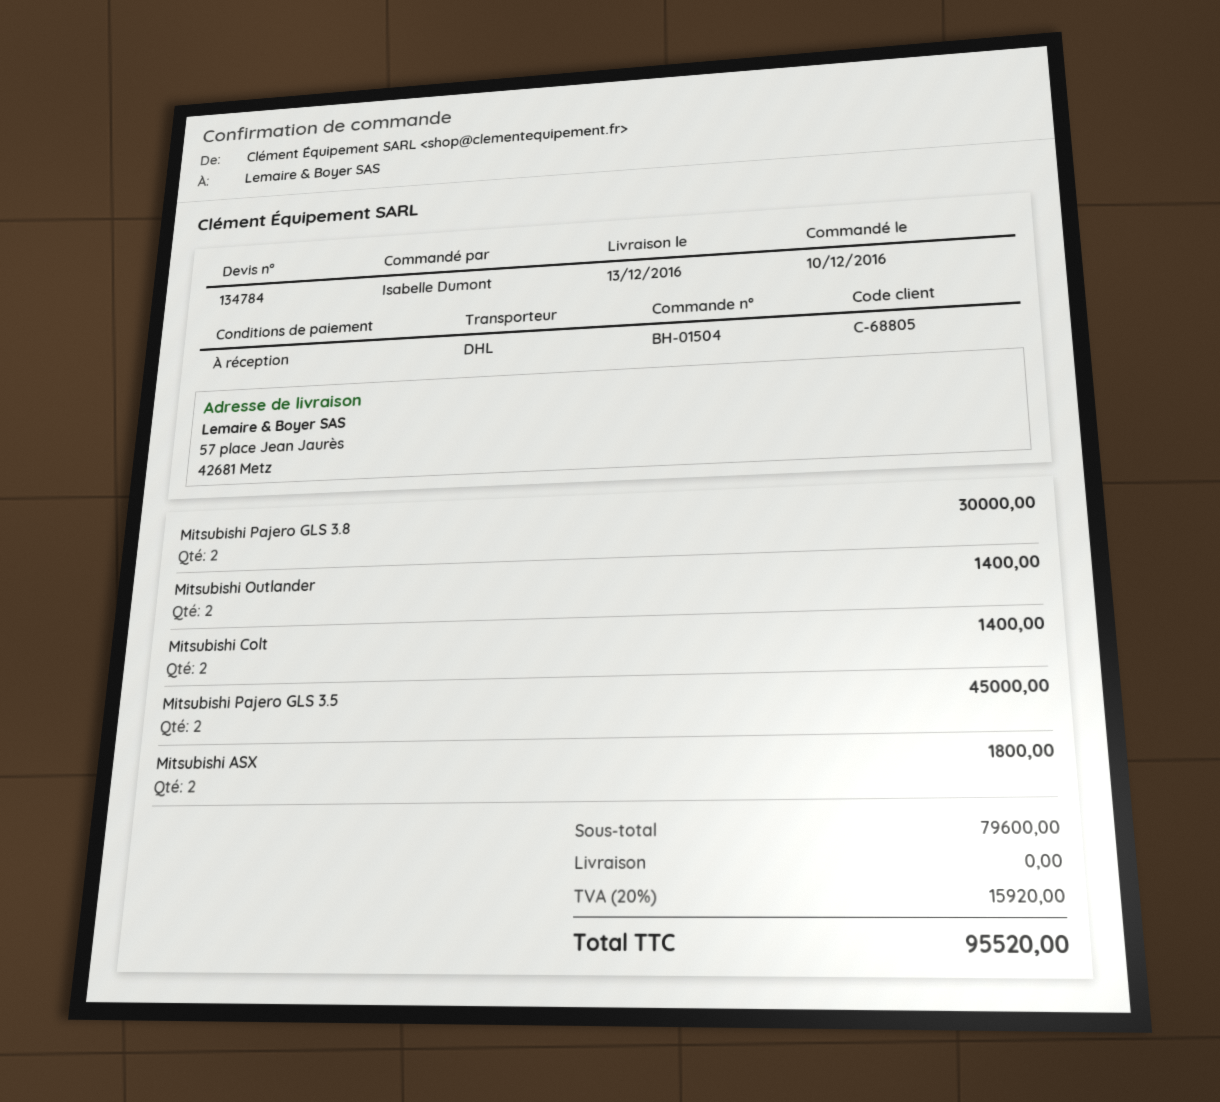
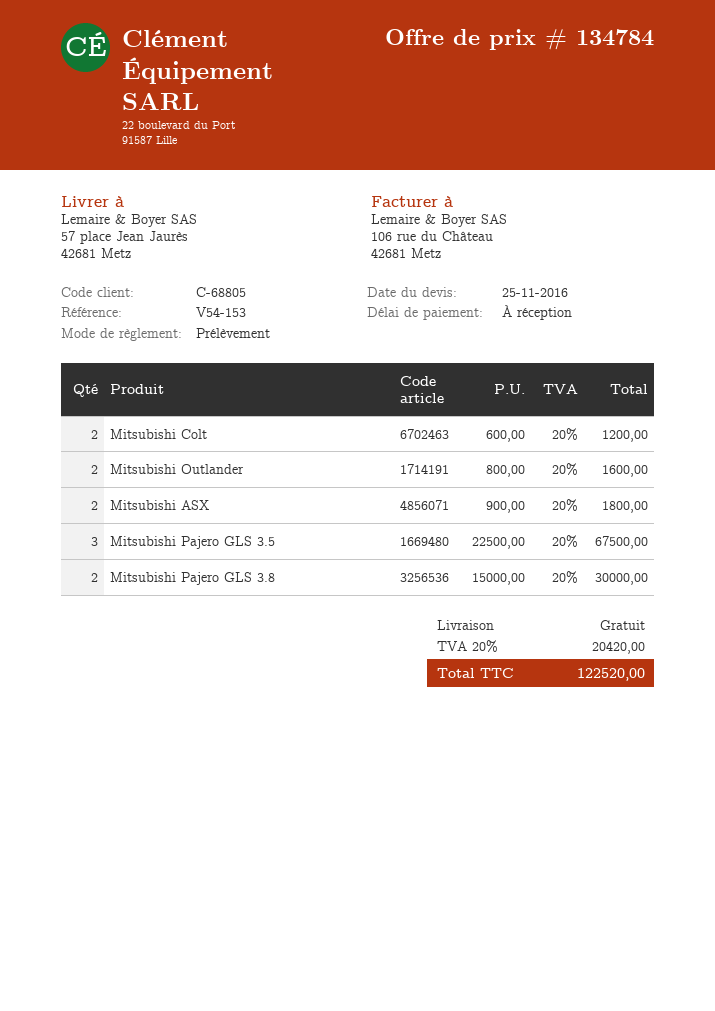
Mitsubishi Outlander: 2 for 1400.00 -> 2 for 1600.00
Mitsubishi Colt: 2 for 1400.00 -> 2 for 1200.00
Mitsubishi Pajero GLS 3.5: 2 for 45000.00 -> 3 for 67500.00
tax: 20% = 15920.00 -> 20% = 20420.00
total: 95520.00 -> 122520.00

